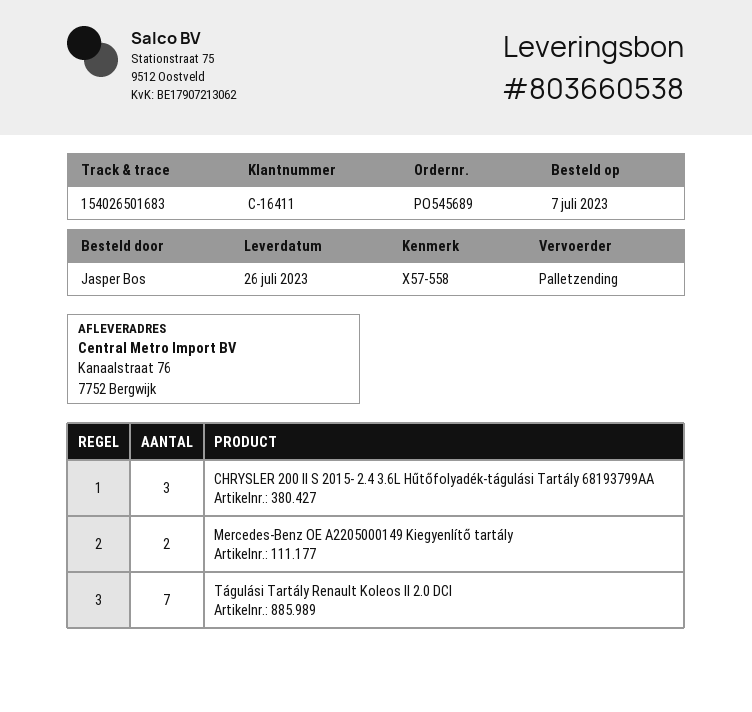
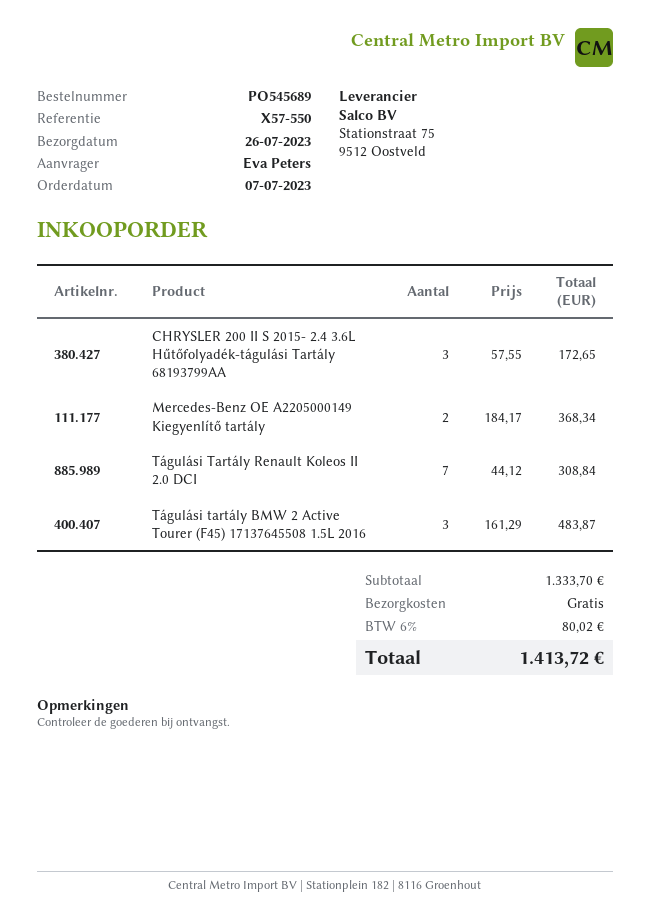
reference: X57-558 -> X57-550
ordered by: Jasper Bos -> Eva Peters
Tágulási tartály BMW 2 Active Tourer (F45) 17137645508 1.5L 2016: none -> 3

